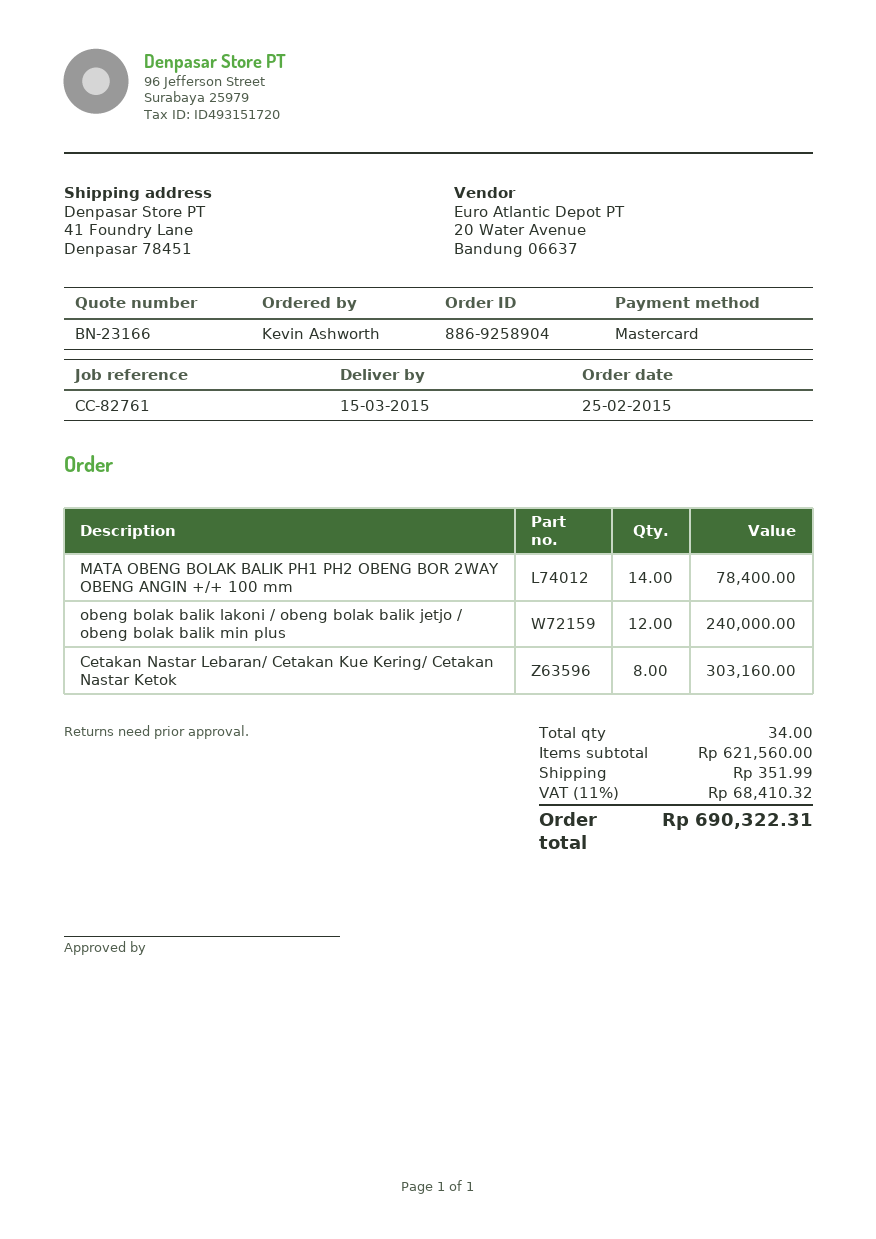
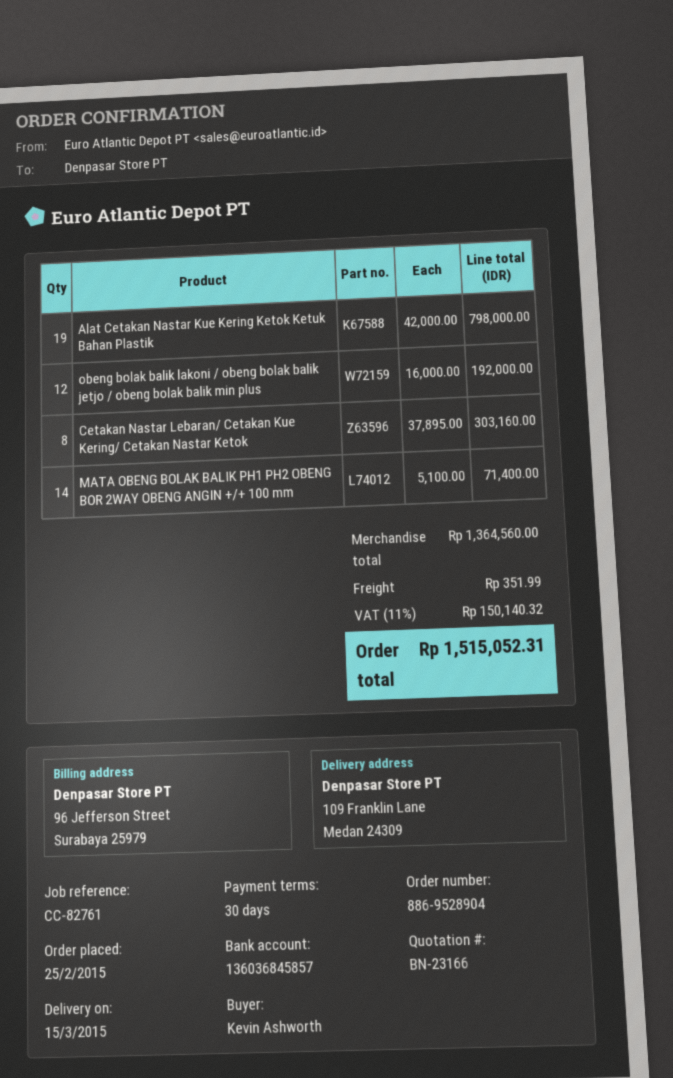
order number: 886-9258904 -> 886-9528904
ship to: 41 Foundry Lane, Denpasar 78451 -> 109 Franklin Lane, Medan 24309
MATA OBENG BOLAK BALIK PH1 PH2 OBENG BOR 2WAY OBENG ANGIN +/+ 100 mm: 14 for 78400.00 -> 14 for 71400.00
obeng bolak balik lakoni / obeng bolak balik jetjo / obeng bolak balik min plus: 12 for 240000.00 -> 12 for 192000.00
Alat Cetakan Nastar Kue Kering Ketok Ketuk Bahan Plastik: none -> 19 for 798000.00
subtotal: 621560.00 -> 1364560.00
tax: 11% = 68410.32 -> 11% = 150140.32
total: 690322.31 -> 1515052.31

